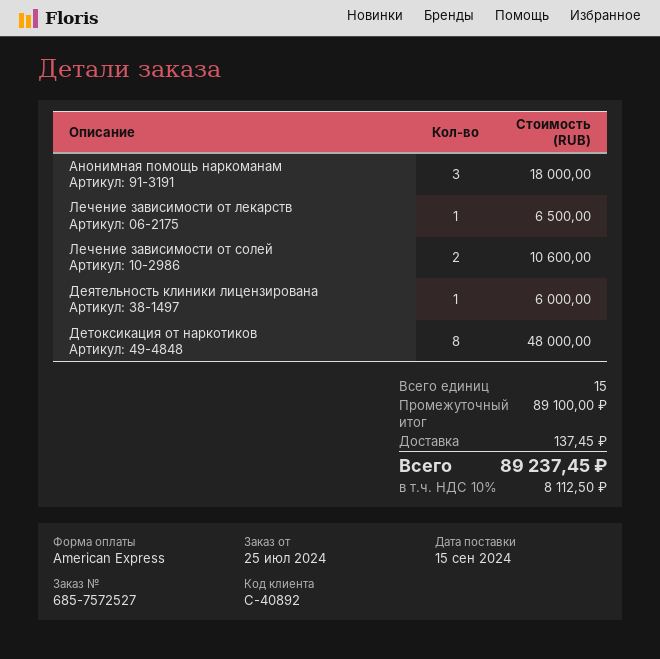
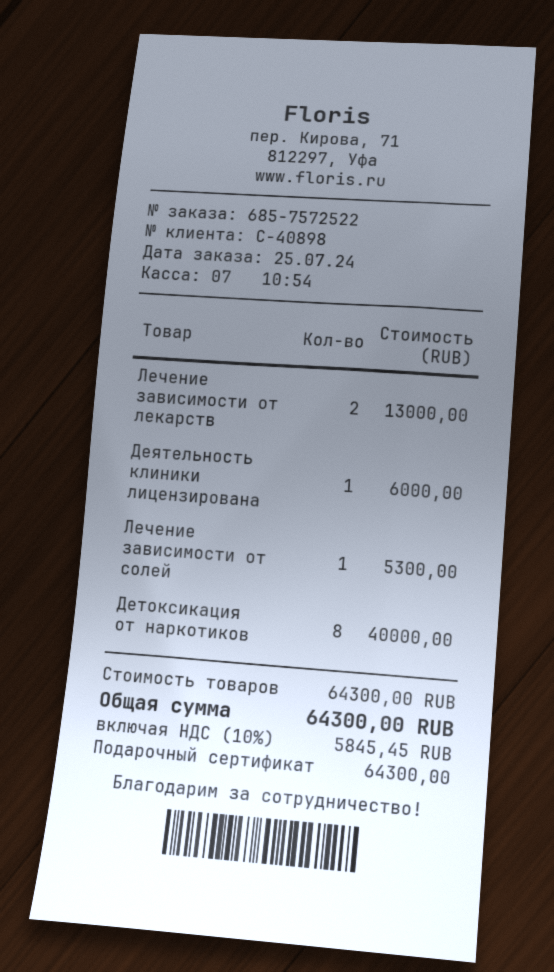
order number: 685-7572527 -> 685-7572522
customer number: C-40892 -> C-40898
payment method: American Express -> gift card
Анонимная помощь наркоманам: 3 for 18000.00 -> none
Лечение зависимости от лекарств: 1 for 6500.00 -> 2 for 13000.00
Лечение зависимости от солей: 2 for 10600.00 -> 1 for 5300.00
Детоксикация от наркотиков: 8 for 48000.00 -> 8 for 40000.00
subtotal: 89100.00 -> 64300.00
shipping: 137.45 -> none
tax: 10% = 8112.50 -> 10% = 5845.45
total: 89237.45 -> 64300.00

